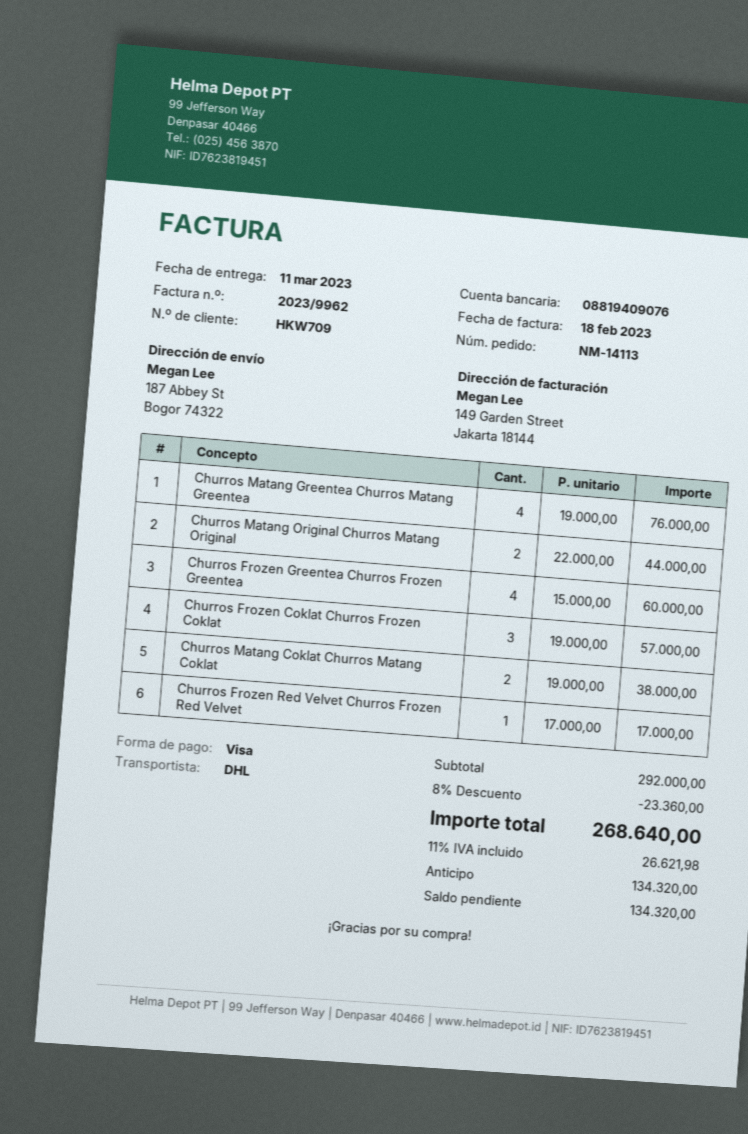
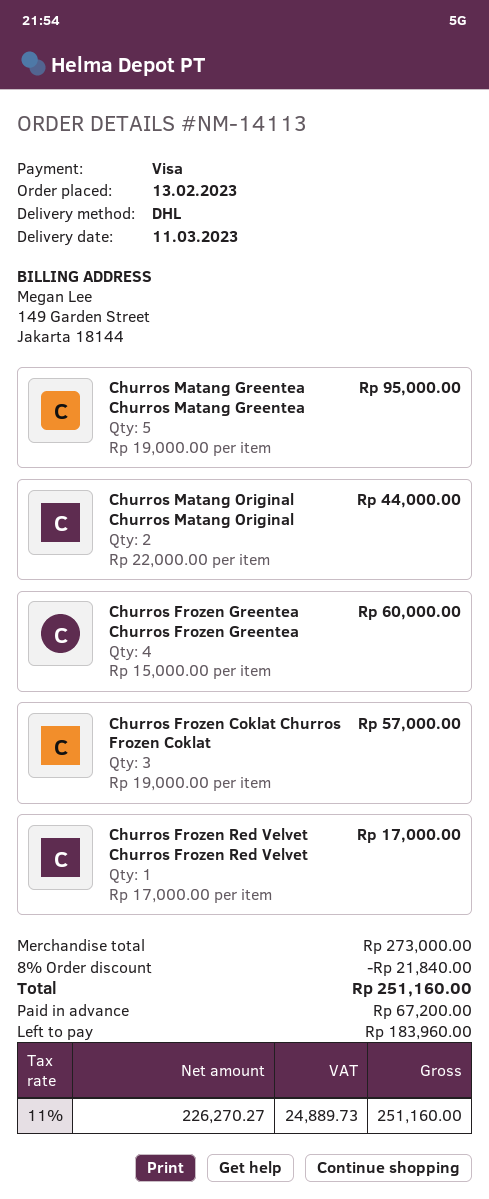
Churros Matang Greentea Churros Matang Greentea: 4 x 19000.00 = 76000.00 -> 5 x 19000.00 = 95000.00
Churros Matang Coklat Churros Matang Coklat: 2 x 19000.00 = 38000.00 -> none
subtotal: 292000.00 -> 273000.00
discount: 8% = 23360.00 -> 8% = 21840.00
tax: 11% = 26621.98 -> 11% = 24889.73
total: 268640.00 -> 251160.00
deposit: 134320.00 -> 67200.00
balance: 134320.00 -> 183960.00

